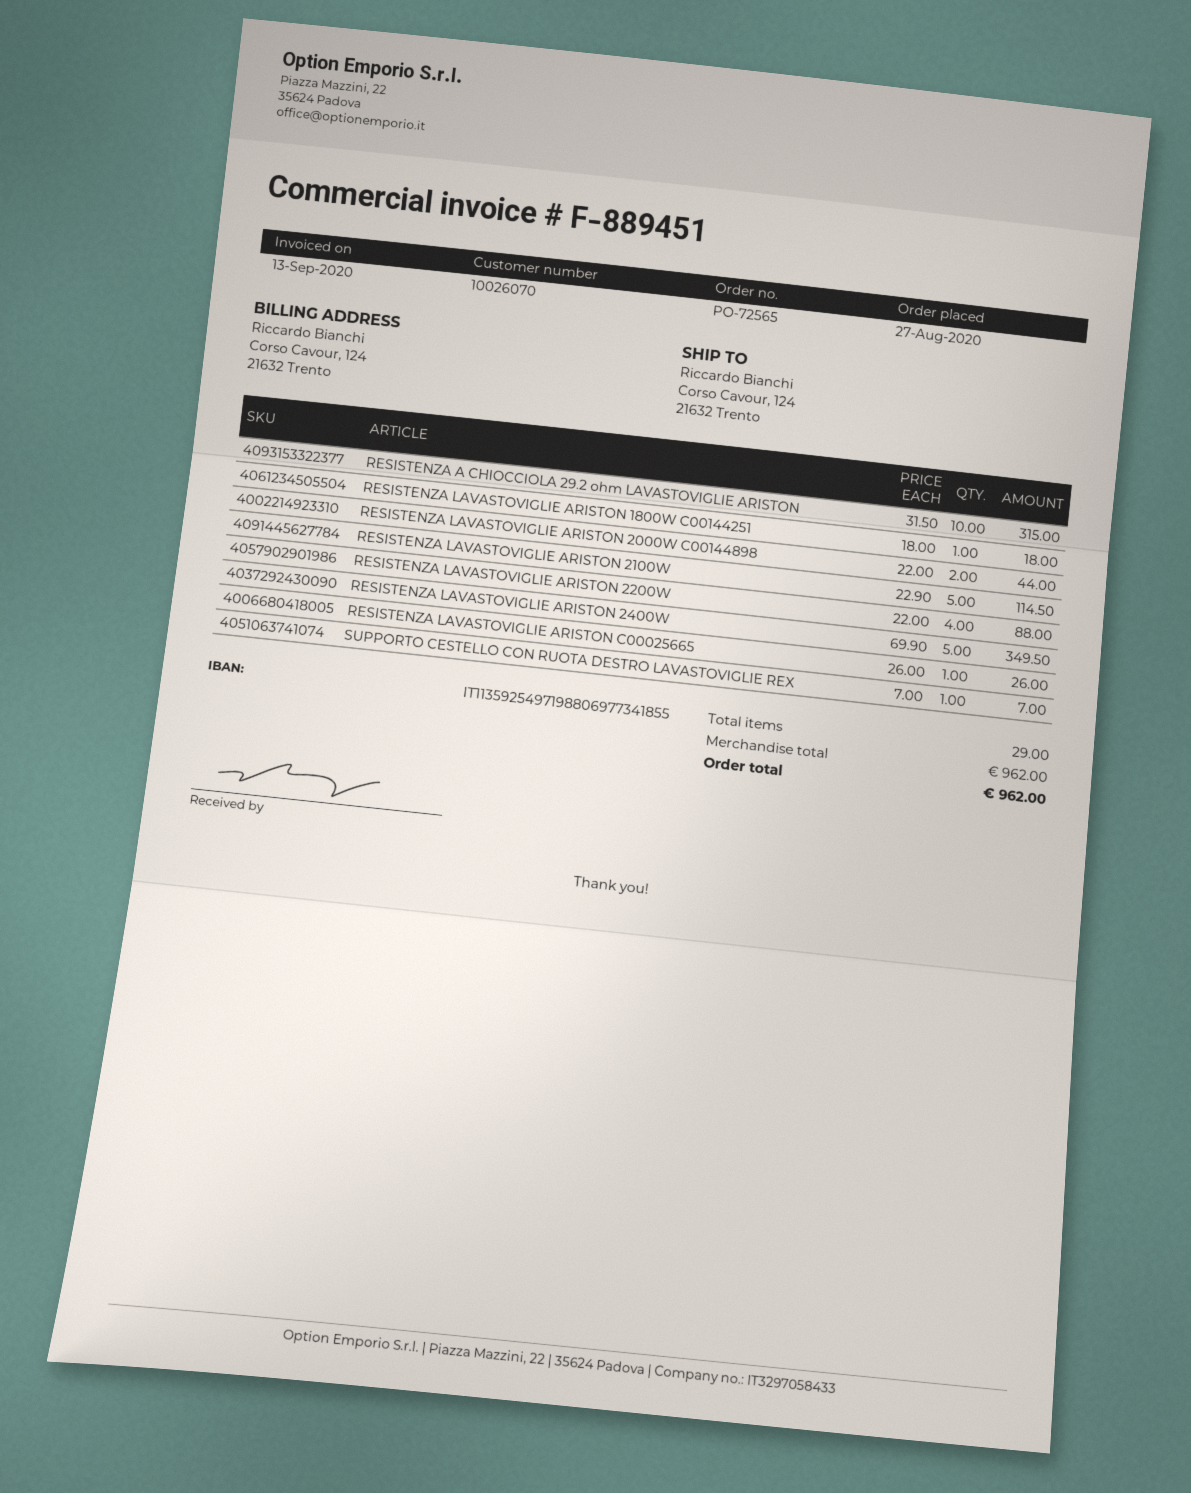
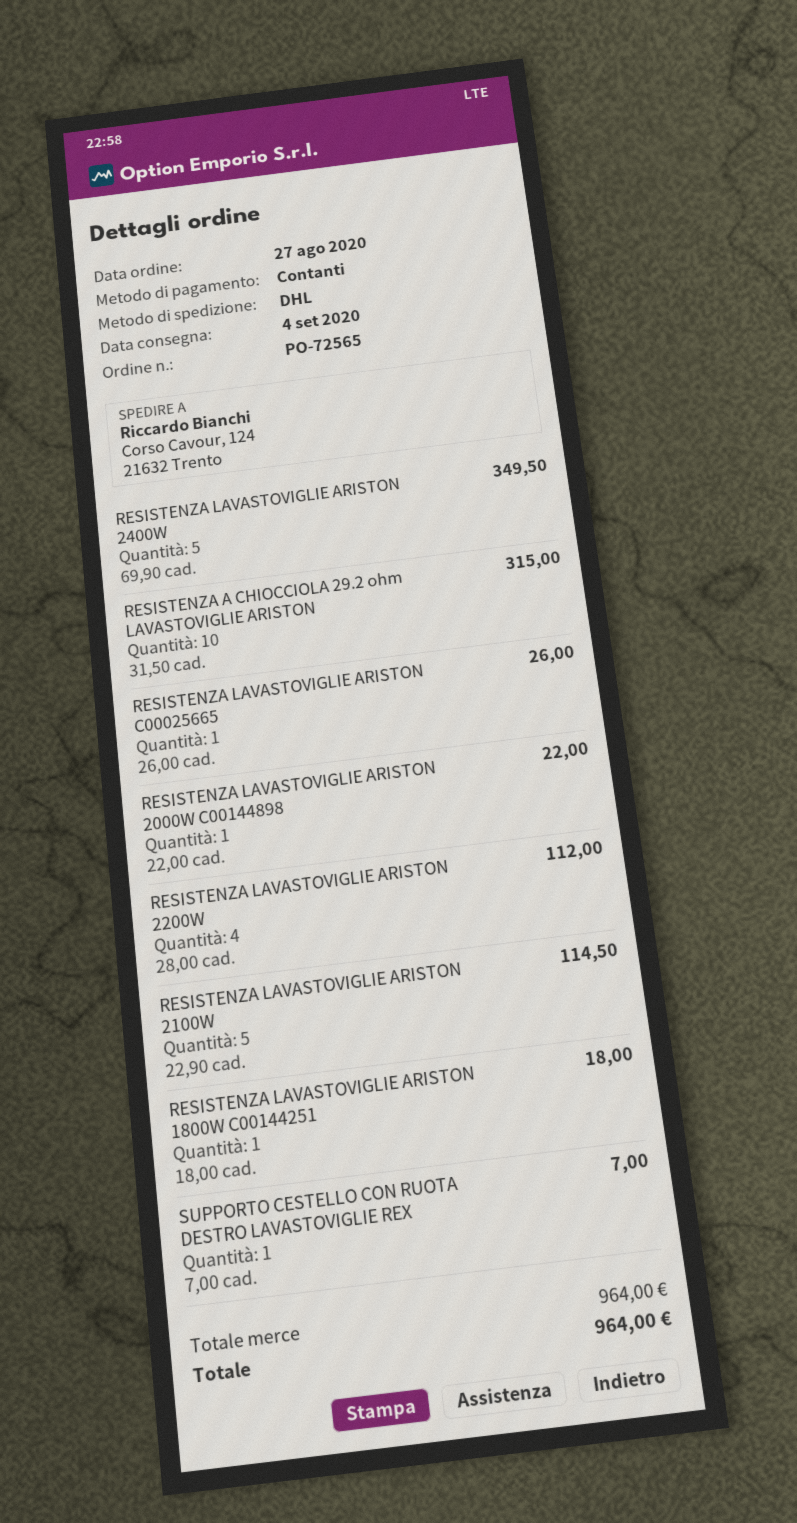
RESISTENZA LAVASTOVIGLIE ARISTON 2000W C00144898: 2 x 22.00 = 44.00 -> 1 x 22.00 = 22.00
RESISTENZA LAVASTOVIGLIE ARISTON 2200W: 4 x 22.00 = 88.00 -> 4 x 28.00 = 112.00
subtotal: 962.00 -> 964.00
total: 962.00 -> 964.00

